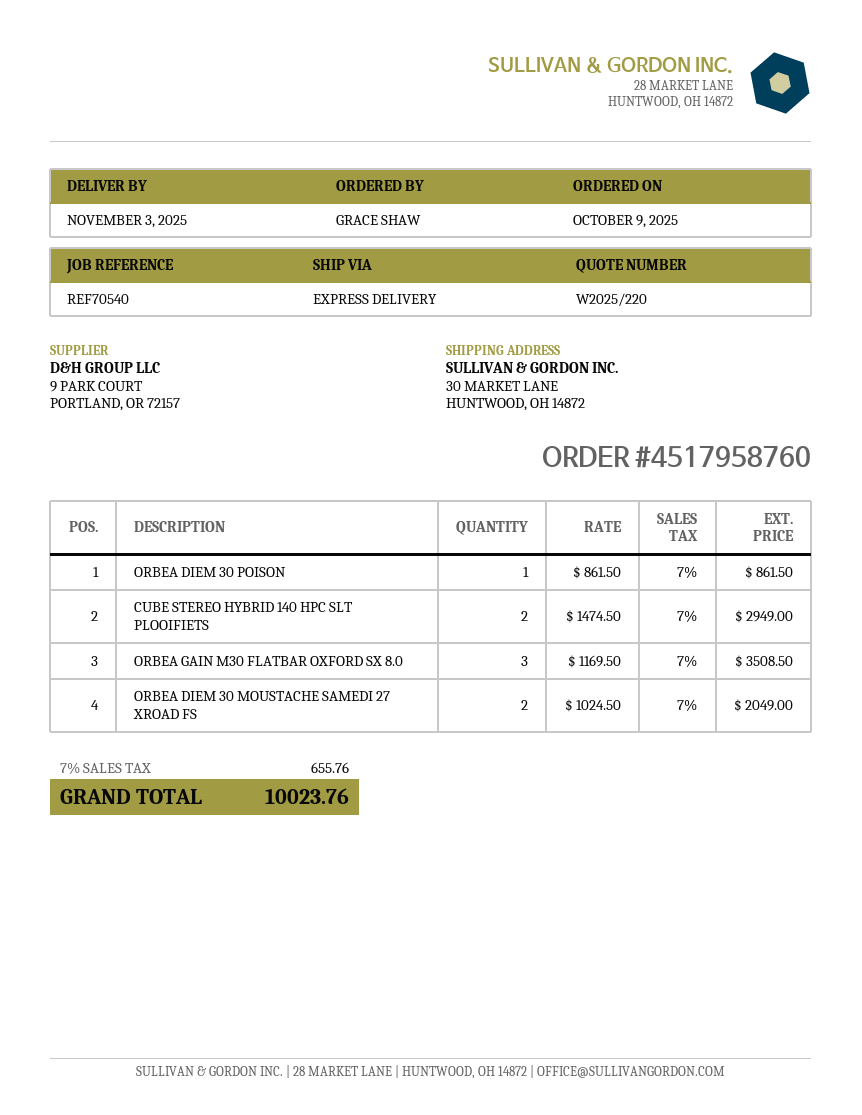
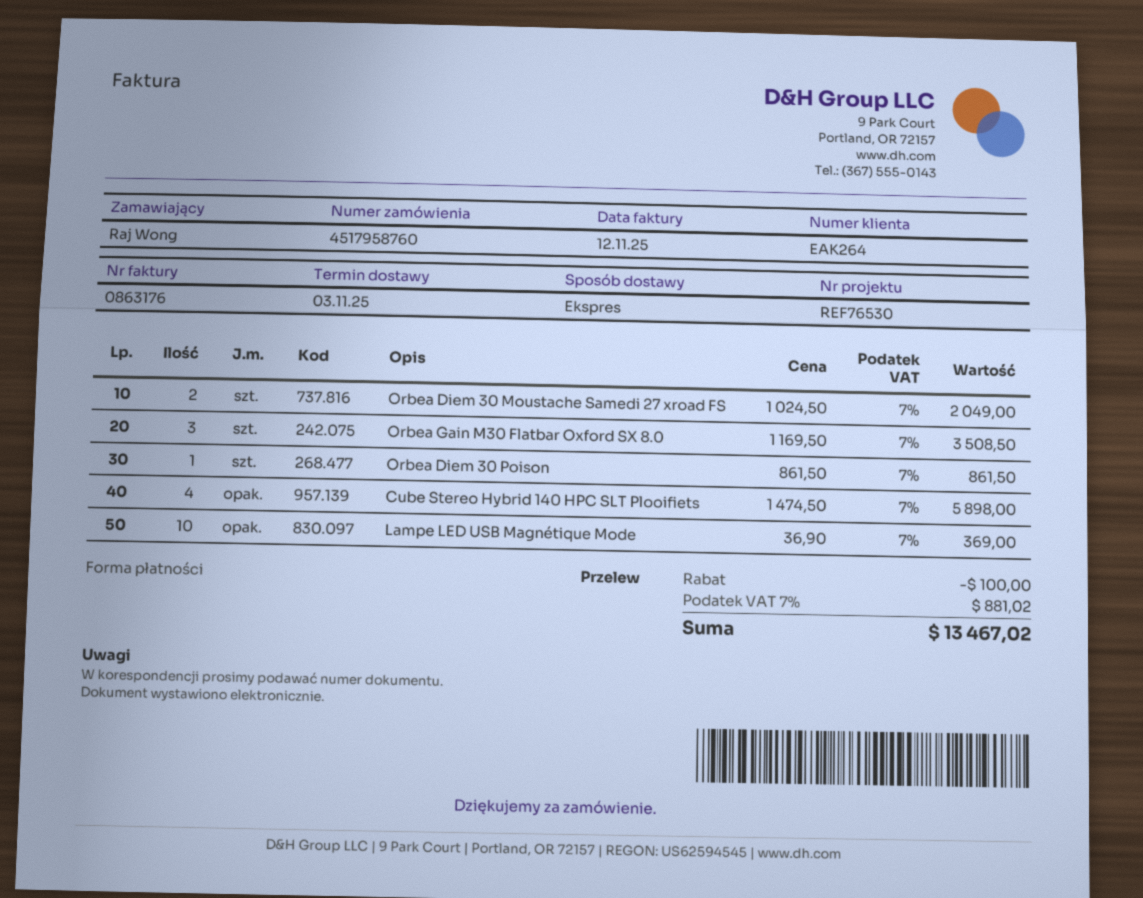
reference: REF70540 -> REF76530
ordered by: GRACE SHAW -> Raj Wong
CUBE STEREO HYBRID 140 HPC SLT PLOOIFIETS: 2 x 1474.50 = 2949.00 -> 4 x 1474.50 = 5898.00
Lampe LED USB Magnétique Mode: none -> 10 x 36.90 = 369.00
discount: none -> 100.00
tax: 7% = 655.76 -> 7% = 881.02
total: 10023.76 -> 13467.02

